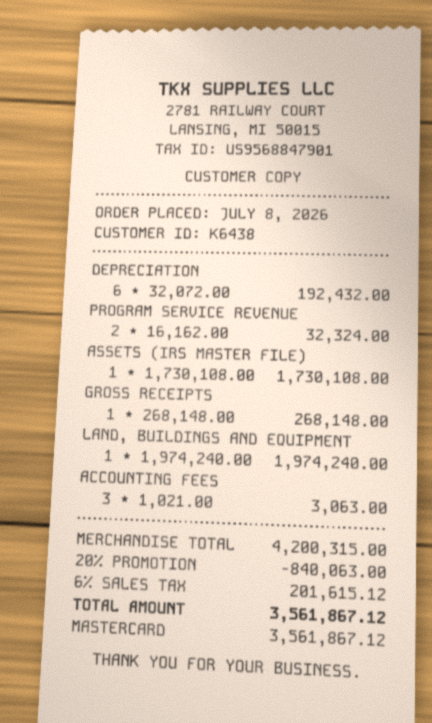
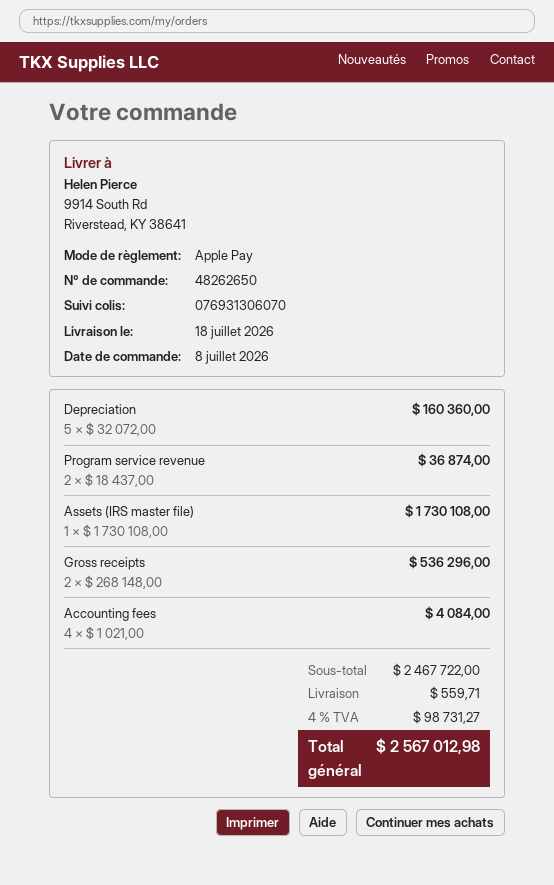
payment method: Mastercard -> Apple Pay
DEPRECIATION: 6 x 32072.00 = 192432.00 -> 5 x 32072.00 = 160360.00
PROGRAM SERVICE REVENUE: 2 x 16162.00 = 32324.00 -> 2 x 18437.00 = 36874.00
GROSS RECEIPTS: 1 x 268148.00 = 268148.00 -> 2 x 268148.00 = 536296.00
LAND, BUILDINGS AND EQUIPMENT: 1 x 1974240.00 = 1974240.00 -> none
ACCOUNTING FEES: 3 x 1021.00 = 3063.00 -> 4 x 1021.00 = 4084.00
subtotal: 4200315.00 -> 2467722.00
discount: 20% = 840063.00 -> none
shipping: none -> 559.71
tax: 6% = 201615.12 -> 4% = 98731.27
total: 3561867.12 -> 2567012.98

